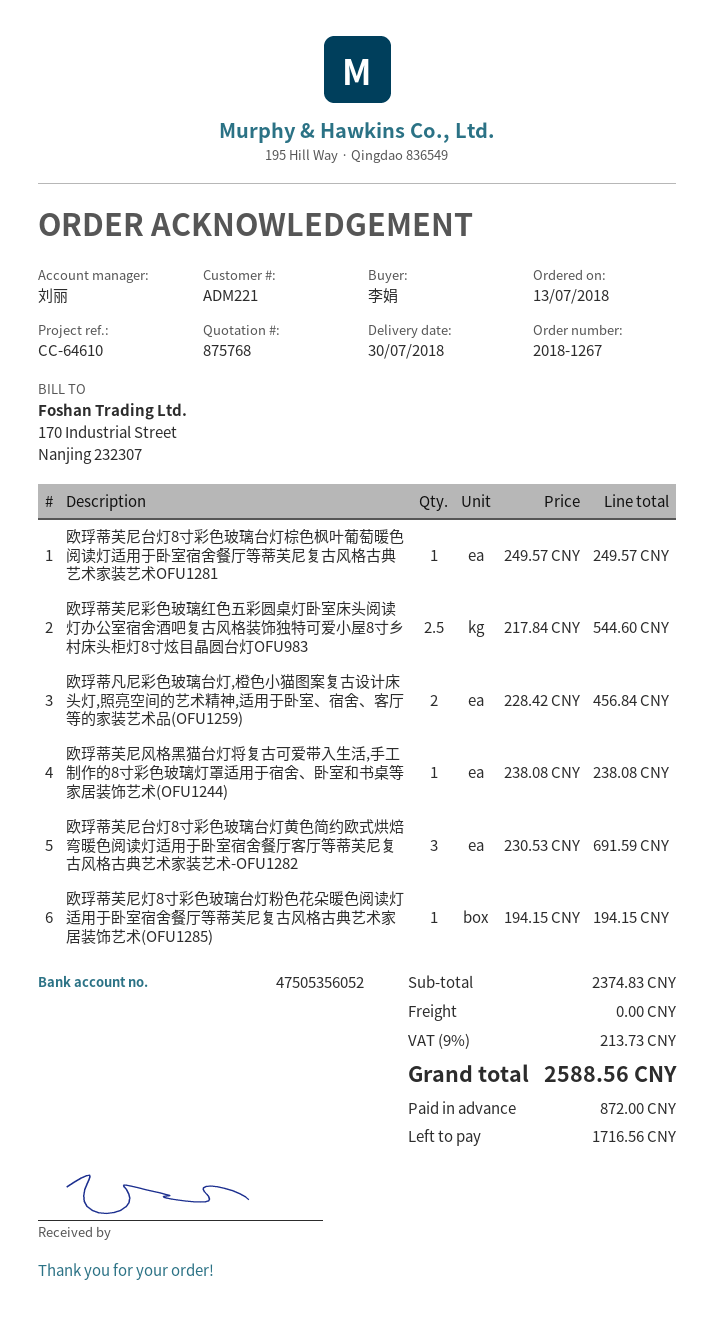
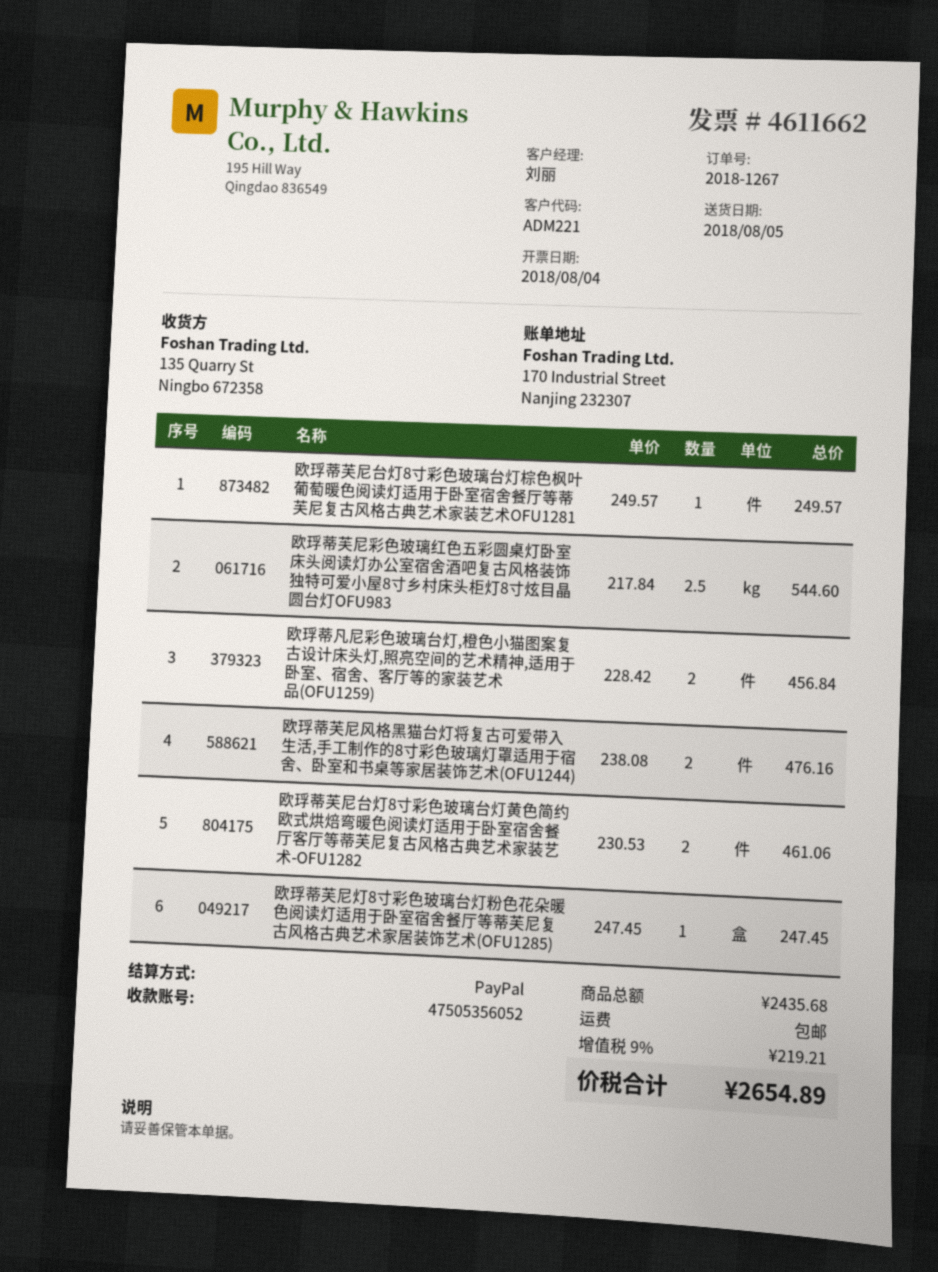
delivery date: 2018-07-30 -> 2018-08-05
欧琈蒂芙尼风格黑猫台灯将复古可爱带入生活,手工制作的8寸彩色玻璃灯罩适用于宿舍、卧室和书桌等家居装饰艺术(OFU1244): 1 x 238.08 = 238.08 -> 2 x 238.08 = 476.16
欧琈蒂芙尼台灯8寸彩色玻璃台灯黄色简约欧式烘焙弯暖色阅读灯适用于卧室宿舍餐厅客厅等蒂芙尼复古风格古典艺术家装艺术-OFU1282: 3 x 230.53 = 691.59 -> 2 x 230.53 = 461.06
欧琈蒂芙尼灯8寸彩色玻璃台灯粉色花朵暖色阅读灯适用于卧室宿舍餐厅等蒂芙尼复古风格古典艺术家居装饰艺术(OFU1285): 1 x 194.15 = 194.15 -> 1 x 247.45 = 247.45
subtotal: 2374.83 -> 2435.68
tax: 9% = 213.73 -> 9% = 219.21
total: 2588.56 -> 2654.89

